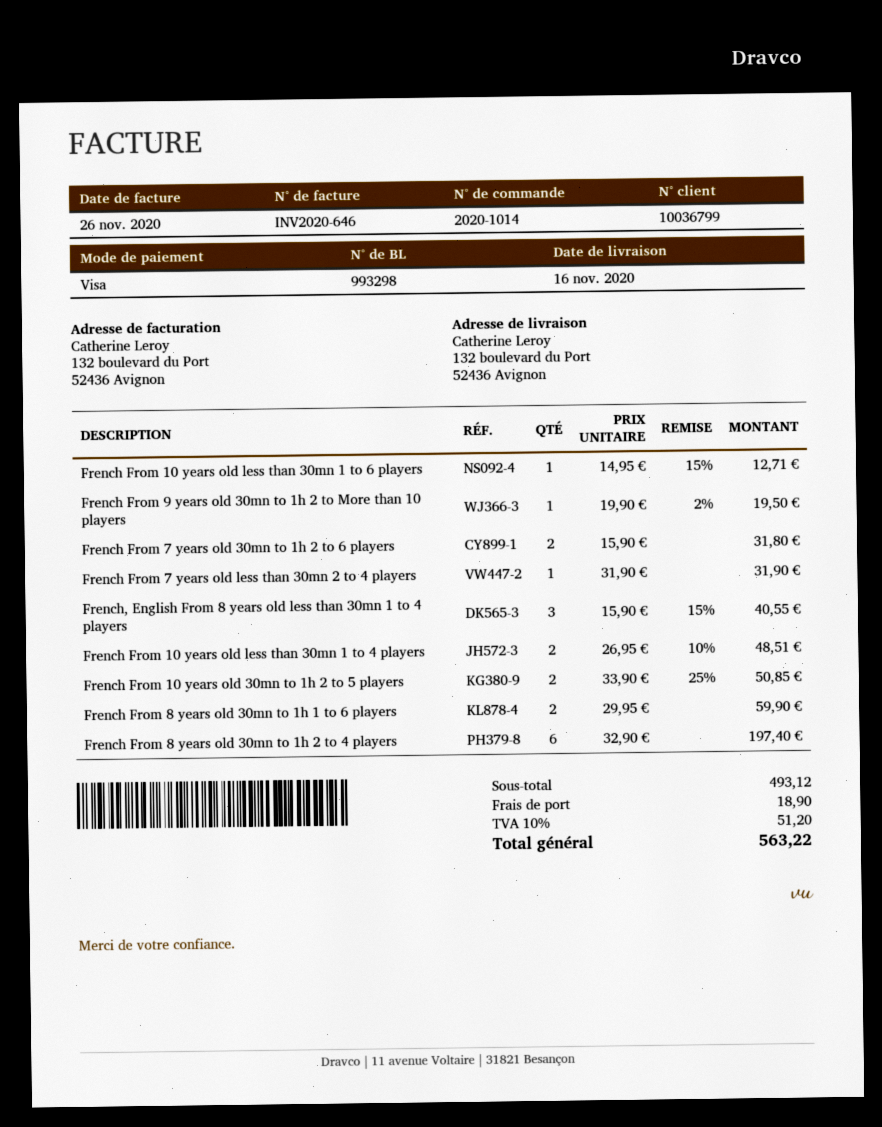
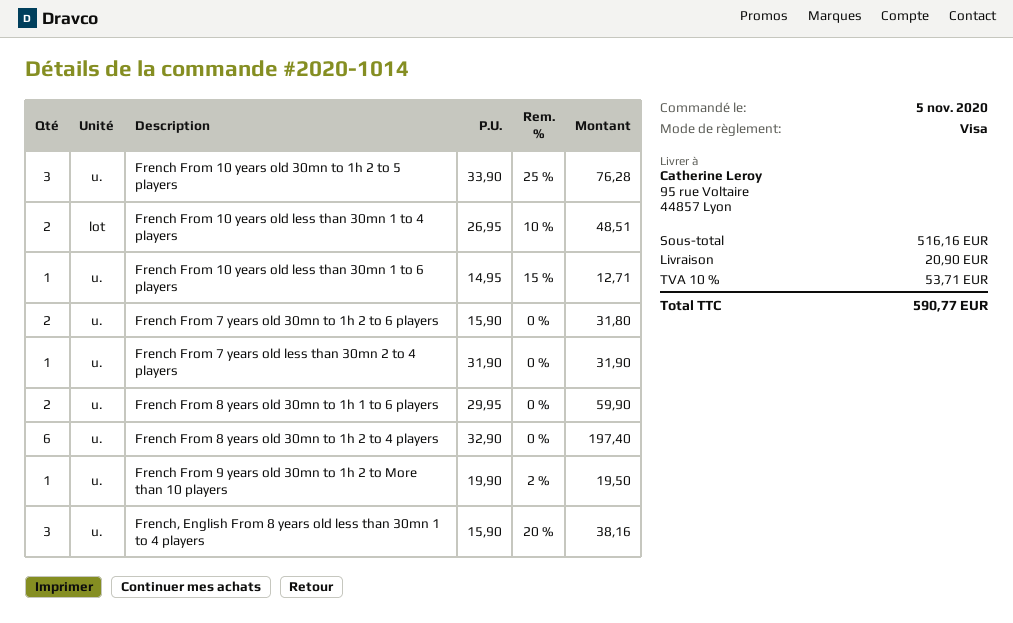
ship to: 132 boulevard du Port, 52436 Avignon -> 95 rue Voltaire, 44857 Lyon
French, English From 8 years old less than 30mn 1 to 4 players: 3 x 15.90 - 15% = 40.55 -> 3 x 15.90 - 20% = 38.16
French From 10 years old 30mn to 1h 2 to 5 players: 2 x 33.90 - 25% = 50.85 -> 3 x 33.90 - 25% = 76.28
subtotal: 493.12 -> 516.16
shipping: 18.90 -> 20.90
tax: 10% = 51.20 -> 10% = 53.71
total: 563.22 -> 590.77

